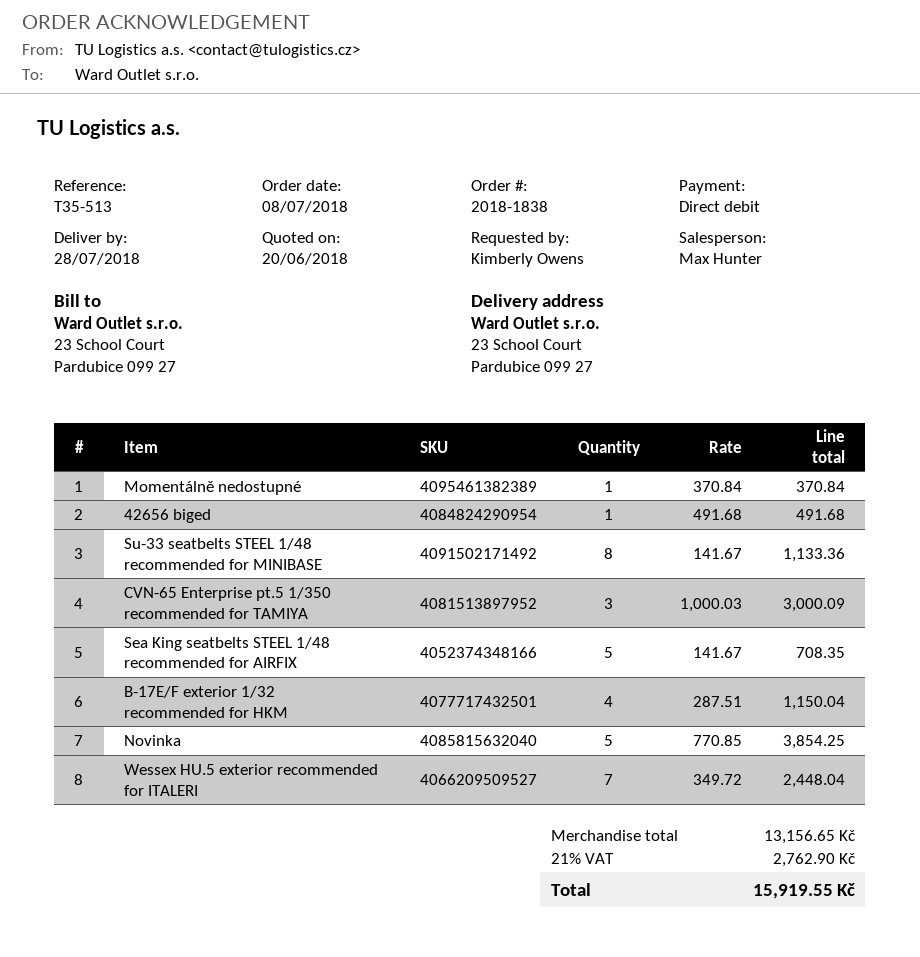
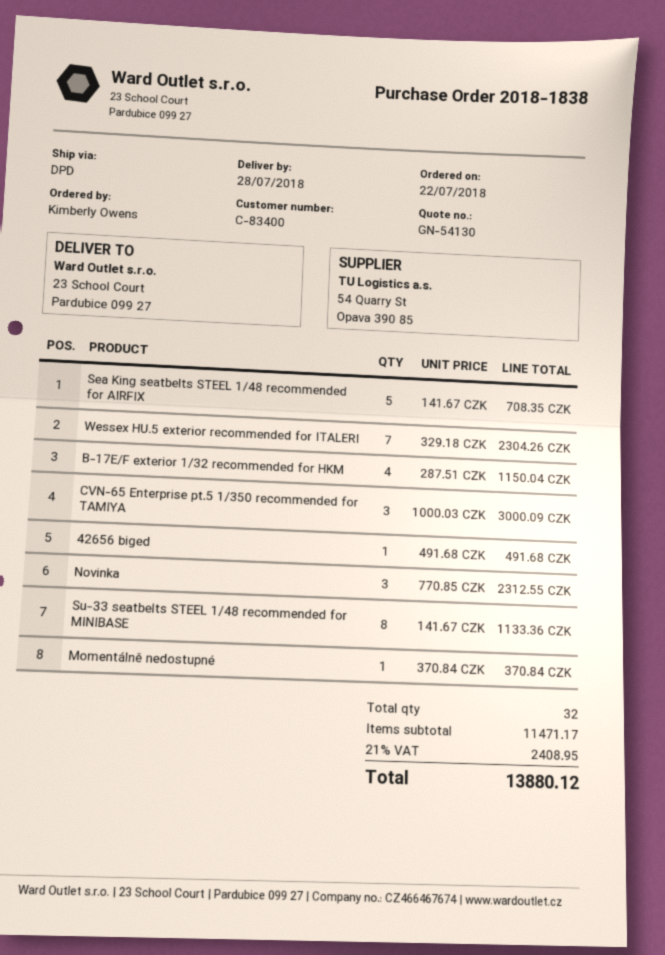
order date: 2018-07-08 -> 2018-07-22
Novinka: 5 x 770.85 = 3854.25 -> 3 x 770.85 = 2312.55
Wessex HU.5 exterior recommended for ITALERI: 7 x 349.72 = 2448.04 -> 7 x 329.18 = 2304.26
subtotal: 13156.65 -> 11471.17
tax: 21% = 2762.90 -> 21% = 2408.95
total: 15919.55 -> 13880.12

